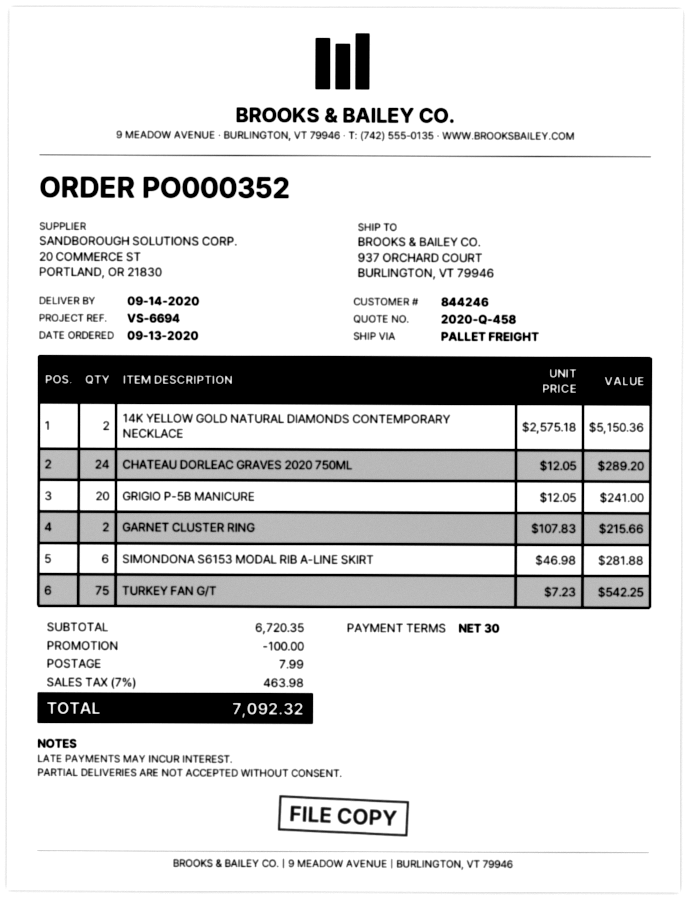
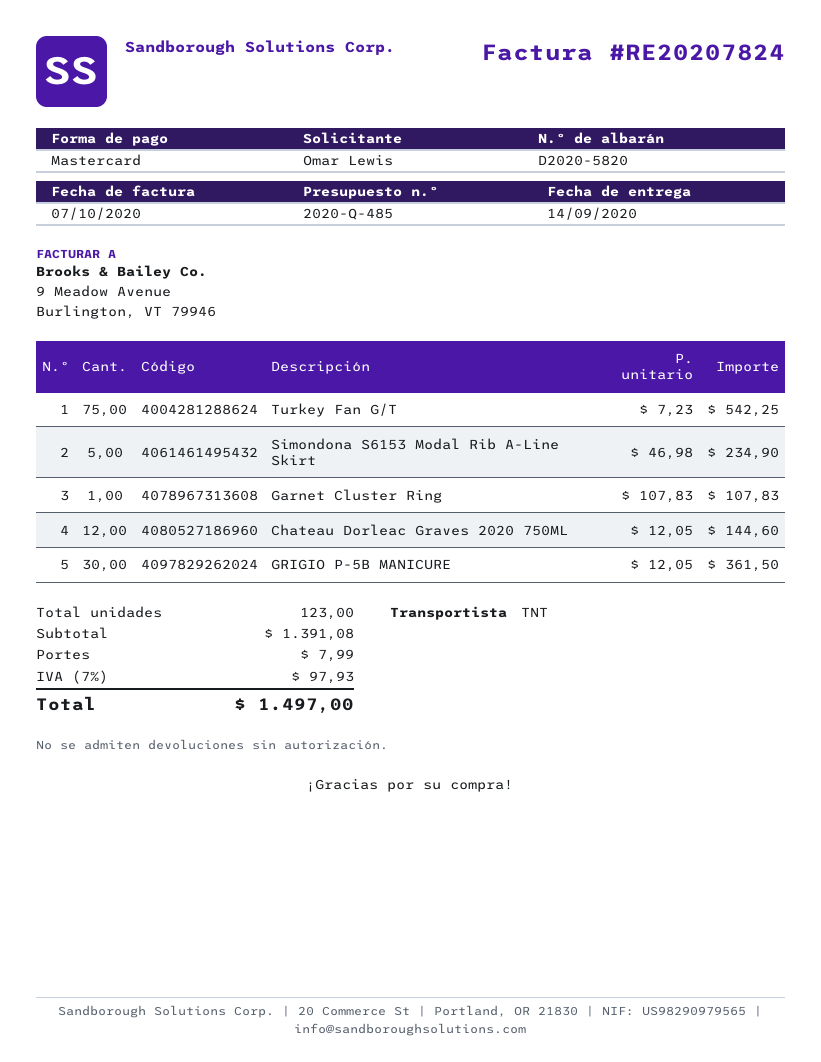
quote number: 2020-Q-458 -> 2020-Q-485
shipping method: pallet freight -> TNT
14K YELLOW GOLD NATURAL DIAMONDS CONTEMPORARY NECKLACE: 2 x 2575.18 = 5150.36 -> none
CHATEAU DORLEAC GRAVES 2020 750ML: 24 x 12.05 = 289.20 -> 12 x 12.05 = 144.60
GRIGIO P-5B MANICURE: 20 x 12.05 = 241.00 -> 30 x 12.05 = 361.50
GARNET CLUSTER RING: 2 x 107.83 = 215.66 -> 1 x 107.83 = 107.83
SIMONDONA S6153 MODAL RIB A-LINE SKIRT: 6 x 46.98 = 281.88 -> 5 x 46.98 = 234.90
subtotal: 6720.35 -> 1391.08
discount: 100.00 -> none
tax: 7% = 463.98 -> 7% = 97.93
total: 7092.32 -> 1497.00

